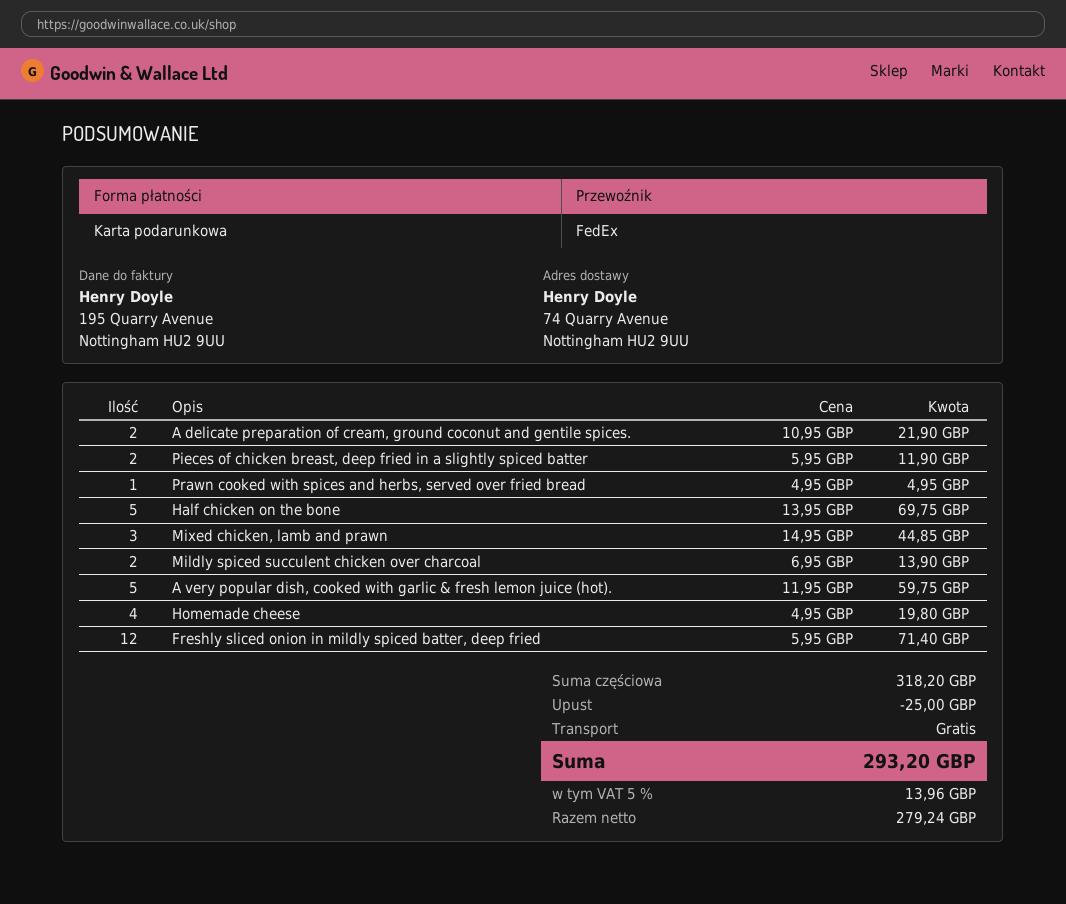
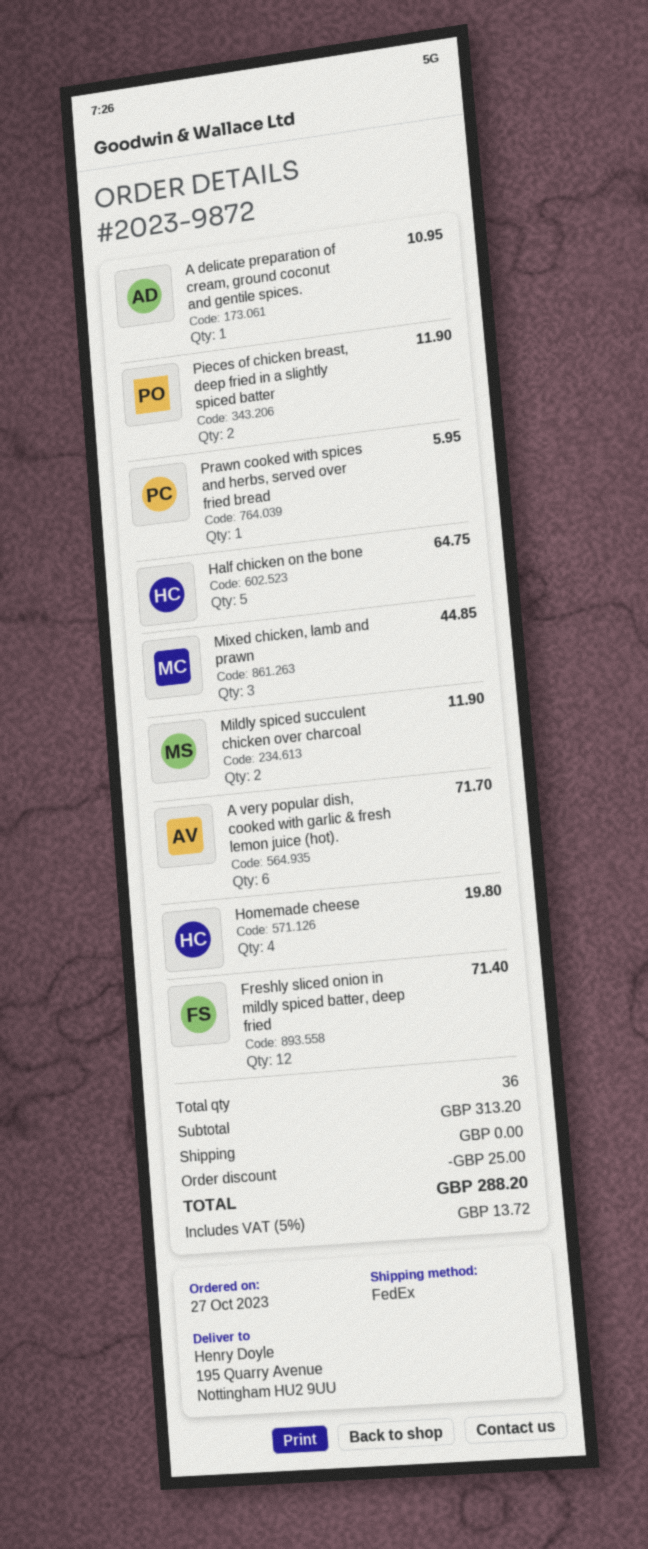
ship to: 74 Quarry Avenue, Nottingham HU2 9UU -> 195 Quarry Avenue, Nottingham HU2 9UU
A delicate preparation of cream, ground coconut and gentile spices.: 2 for 21.90 -> 1 for 10.95
Prawn cooked with spices and herbs, served over fried bread: 1 for 4.95 -> 1 for 5.95
Half chicken on the bone: 5 for 69.75 -> 5 for 64.75
Mildly spiced succulent chicken over charcoal: 2 for 13.90 -> 2 for 11.90
A very popular dish, cooked with garlic & fresh lemon juice (hot).: 5 for 59.75 -> 6 for 71.70
subtotal: 318.20 -> 313.20
tax: 5% = 13.96 -> 5% = 13.72
total: 293.20 -> 288.20

